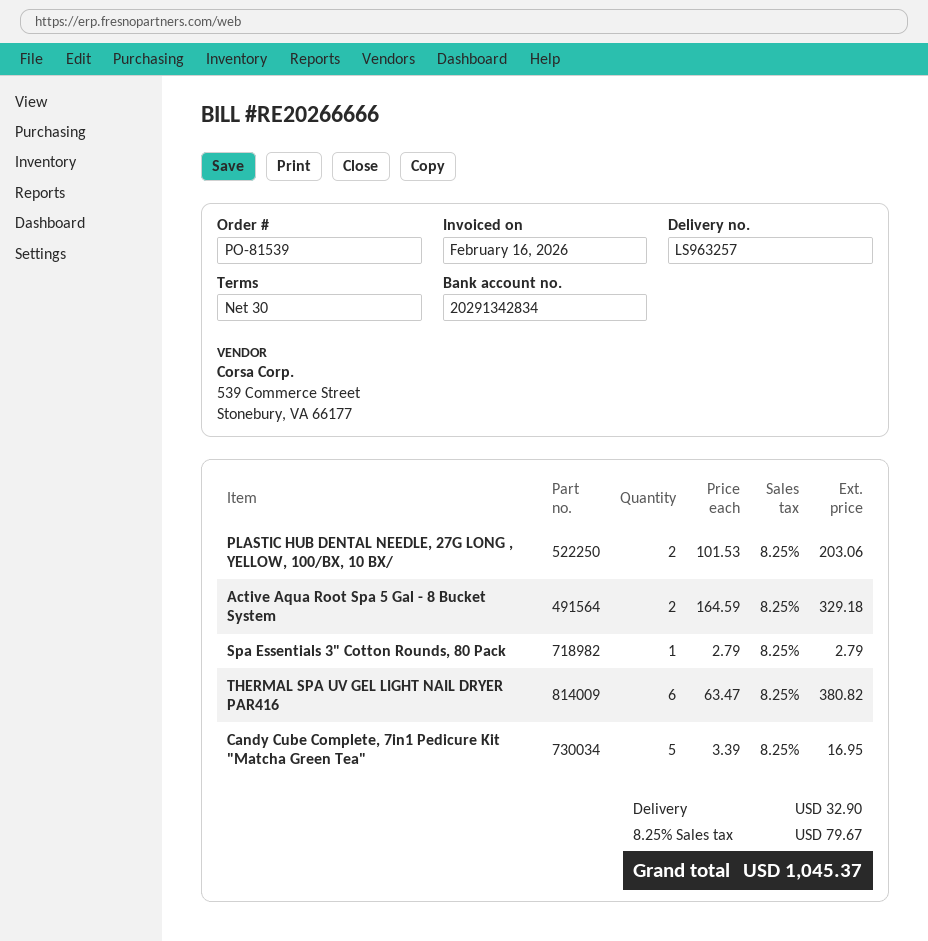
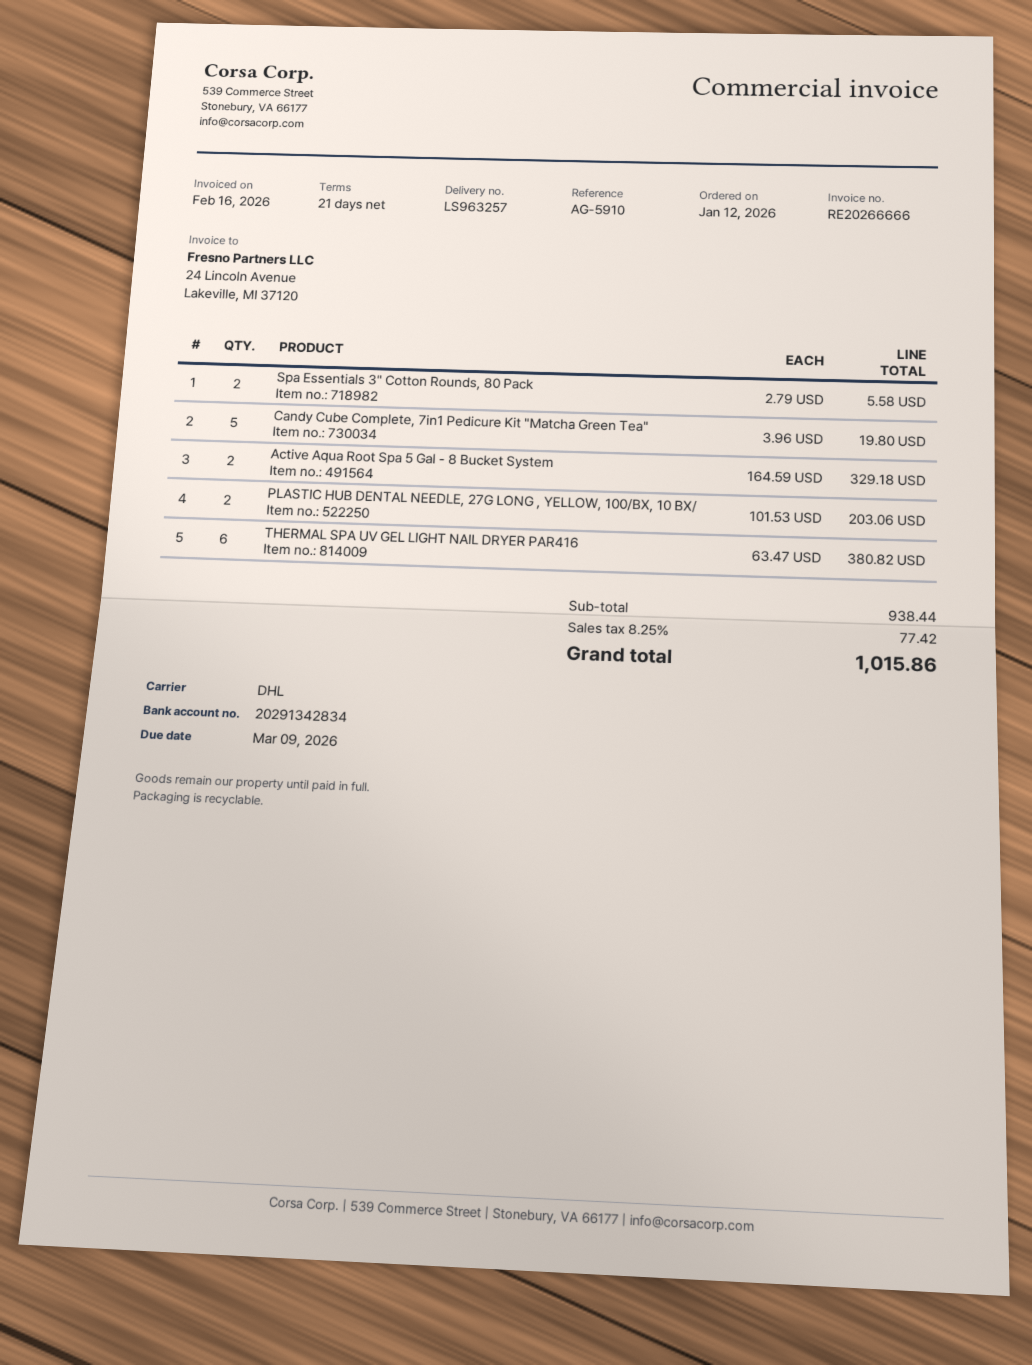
payment terms: 30 days -> 21 days
Spa Essentials 3" Cotton Rounds, 80 Pack: 1 x 2.79 = 2.79 -> 2 x 2.79 = 5.58
Candy Cube Complete, 7in1 Pedicure Kit "Matcha Green Tea": 5 x 3.39 = 16.95 -> 5 x 3.96 = 19.80
shipping: 32.90 -> none
tax: 8.25% = 79.67 -> 8.25% = 77.42
total: 1045.37 -> 1015.86

